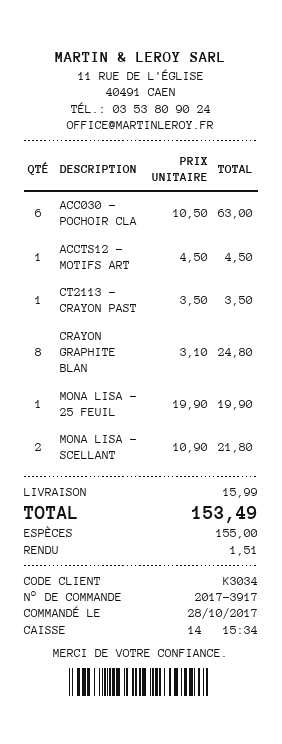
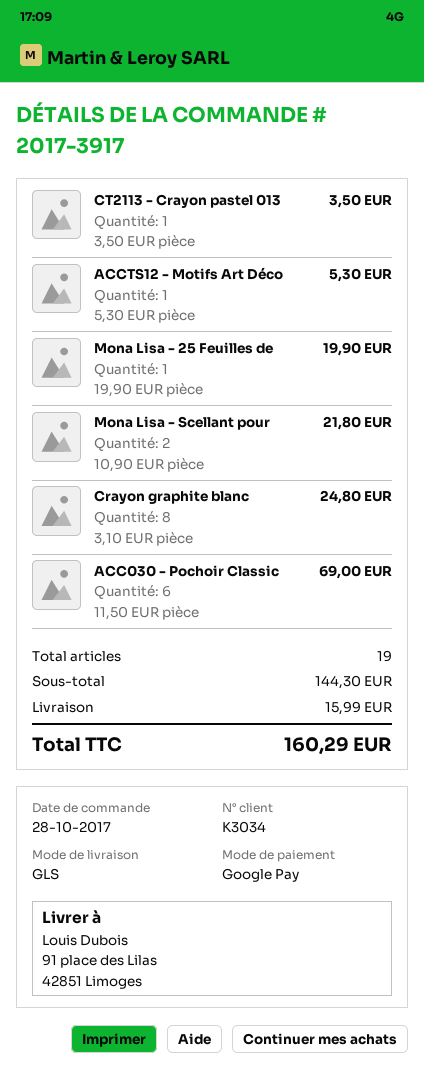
payment method: cash -> Google Pay
ACC030 - POCHOIR CLA: 6 x 10.50 = 63.00 -> 6 x 11.50 = 69.00
ACCTS12 - MOTIFS ART: 1 x 4.50 = 4.50 -> 1 x 5.30 = 5.30
total: 153.49 -> 160.29

